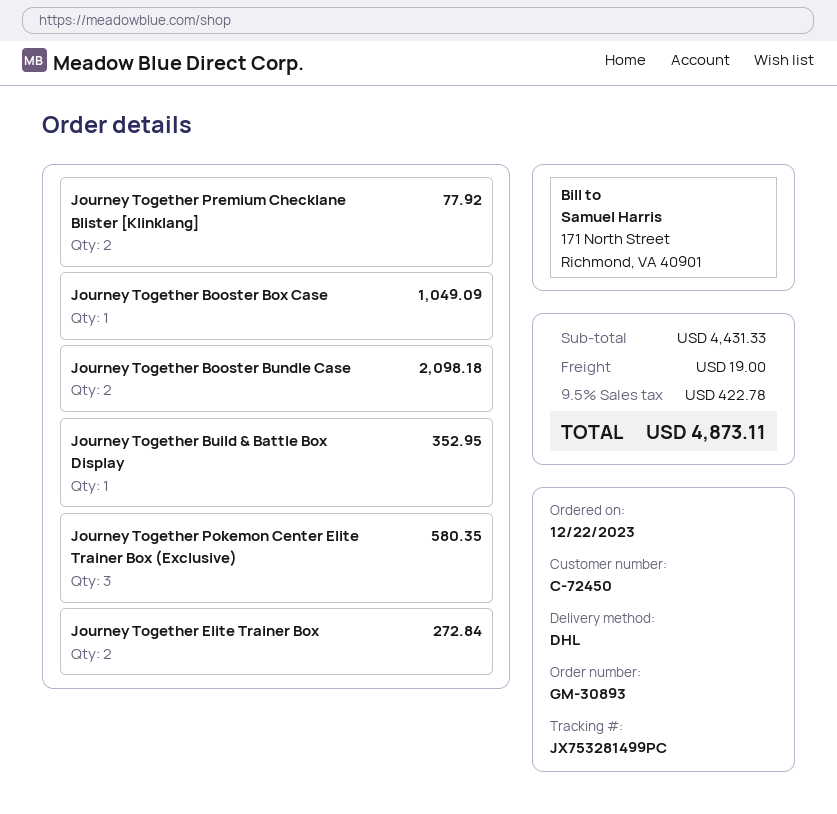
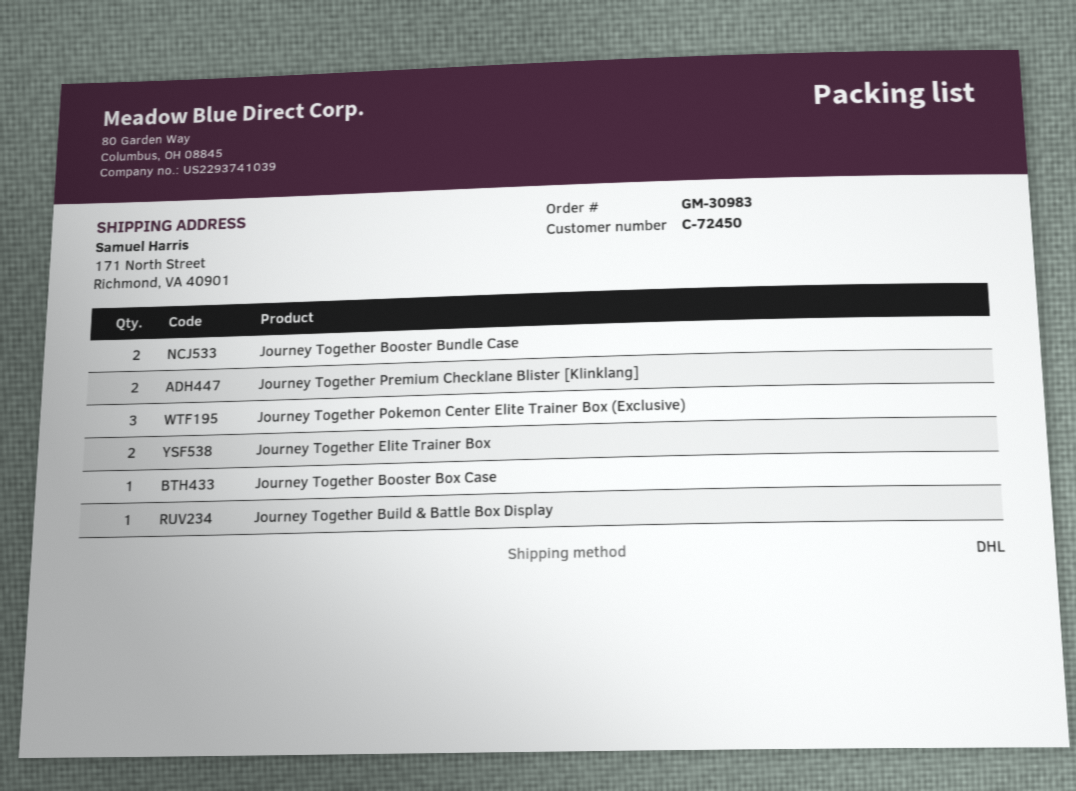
order number: GM-30893 -> GM-30983

